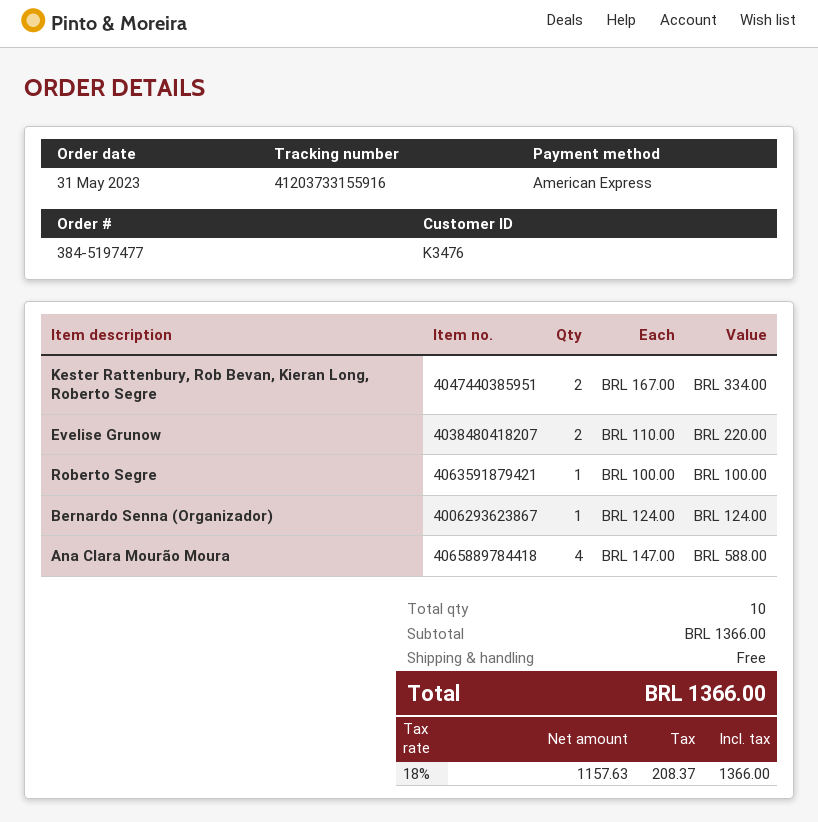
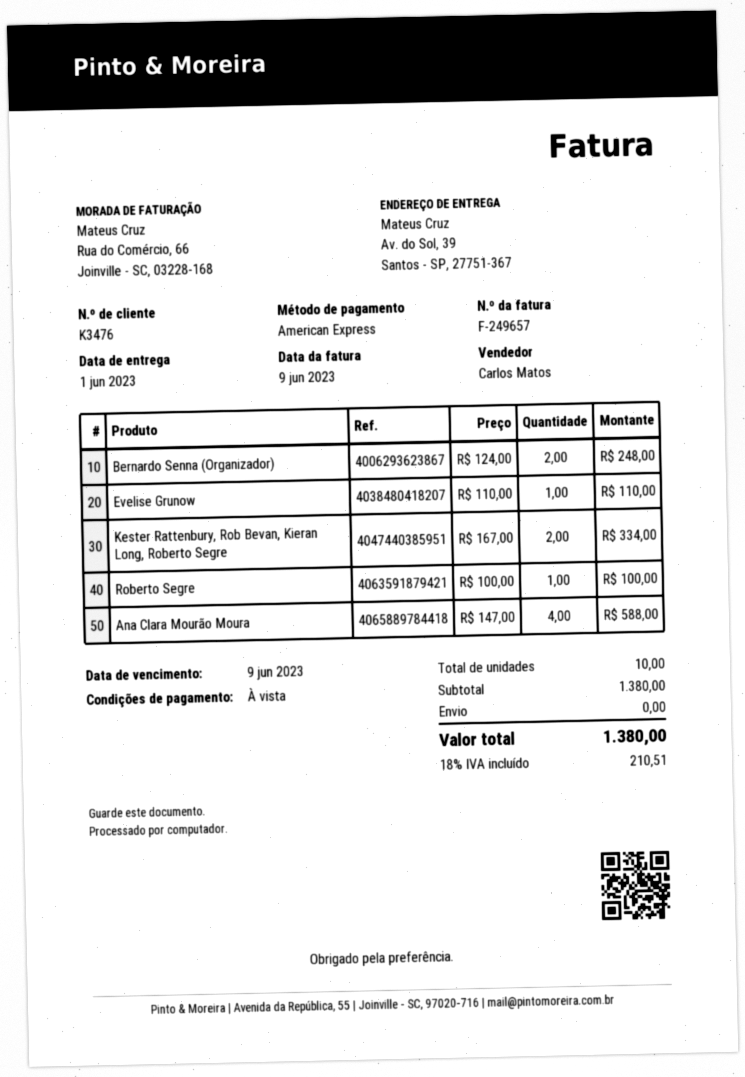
Evelise Grunow: 2 x 110.00 = 220.00 -> 1 x 110.00 = 110.00
Bernardo Senna (Organizador): 1 x 124.00 = 124.00 -> 2 x 124.00 = 248.00
subtotal: 1366.00 -> 1380.00
tax: 18% = 208.37 -> 18% = 210.51
total: 1366.00 -> 1380.00

